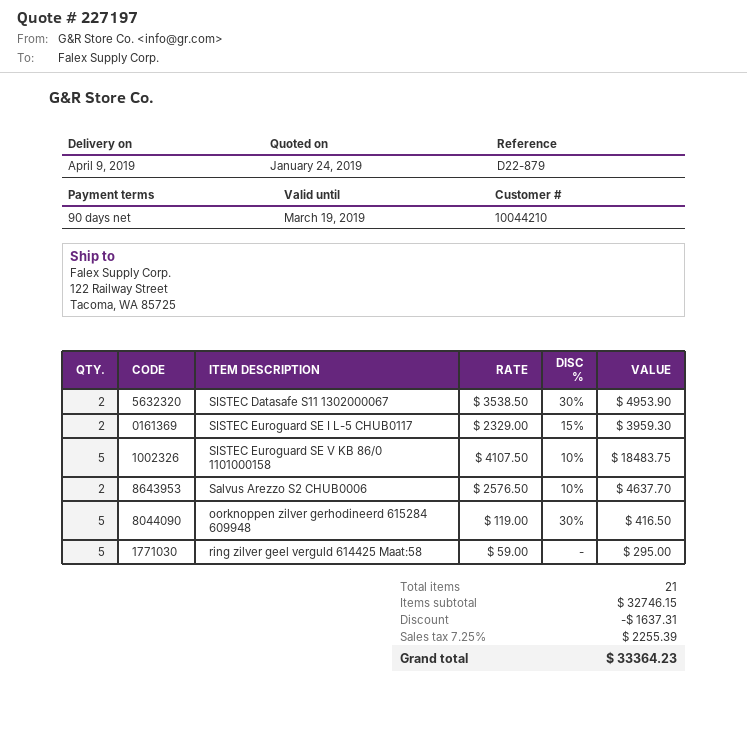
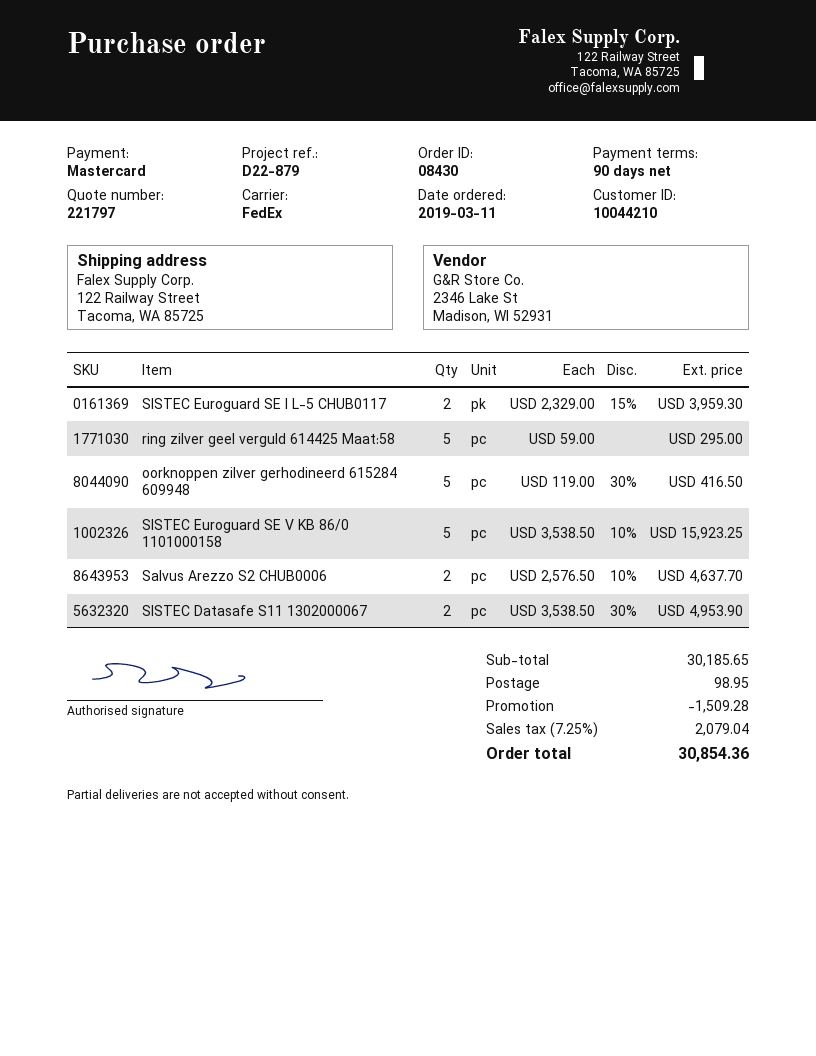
quote number: 227197 -> 221797
SISTEC Euroguard SE V KB 86/0 1101000158: 5 x 4107.50 - 10% = 18483.75 -> 5 x 3538.50 - 10% = 15923.25
subtotal: 32746.15 -> 30185.65
discount: 1637.31 -> 1509.28
shipping: none -> 98.95
tax: 7.25% = 2255.39 -> 7.25% = 2079.04
total: 33364.23 -> 30854.36

